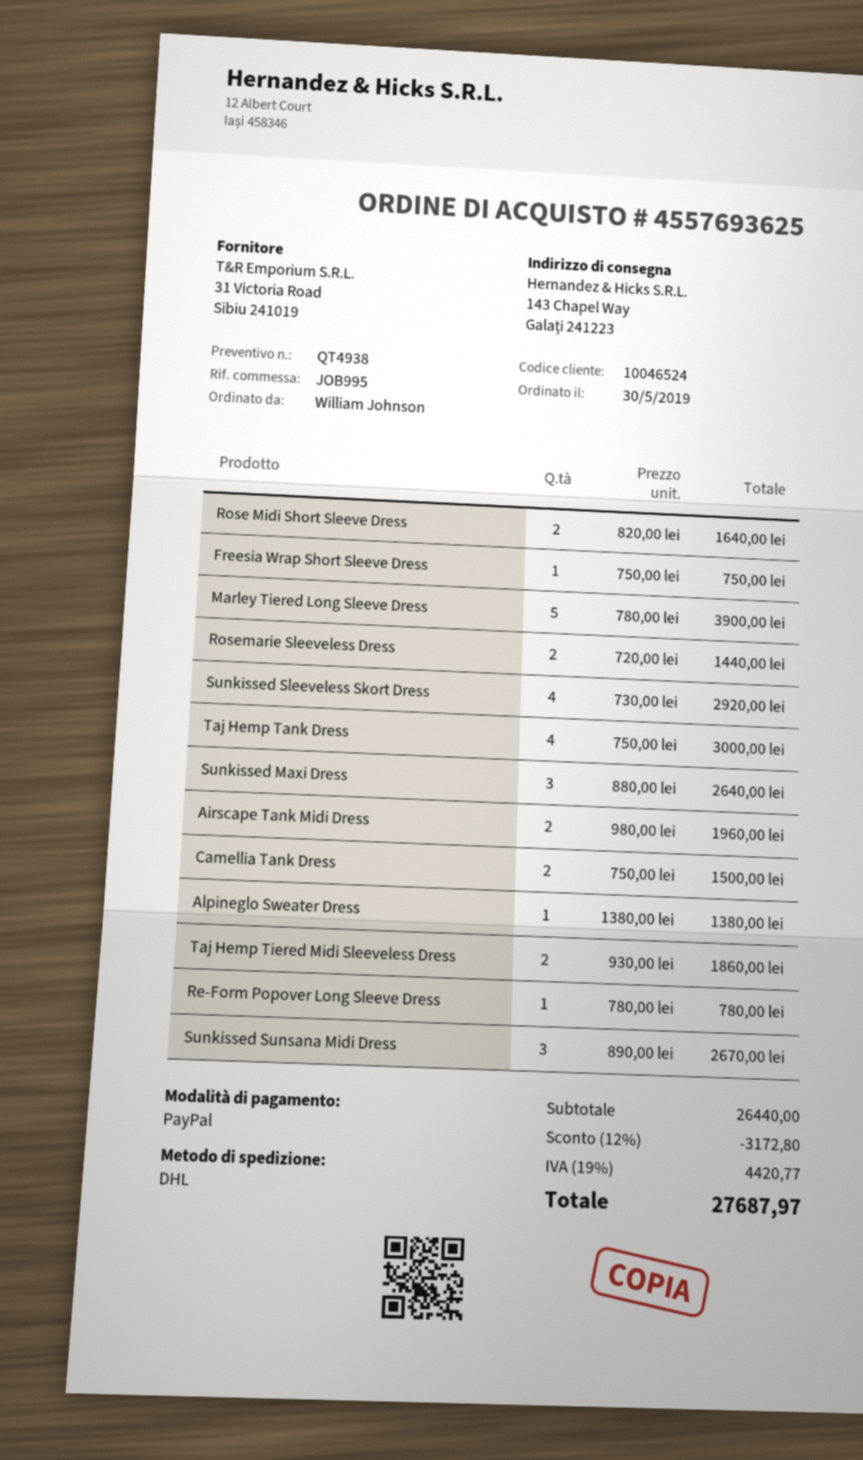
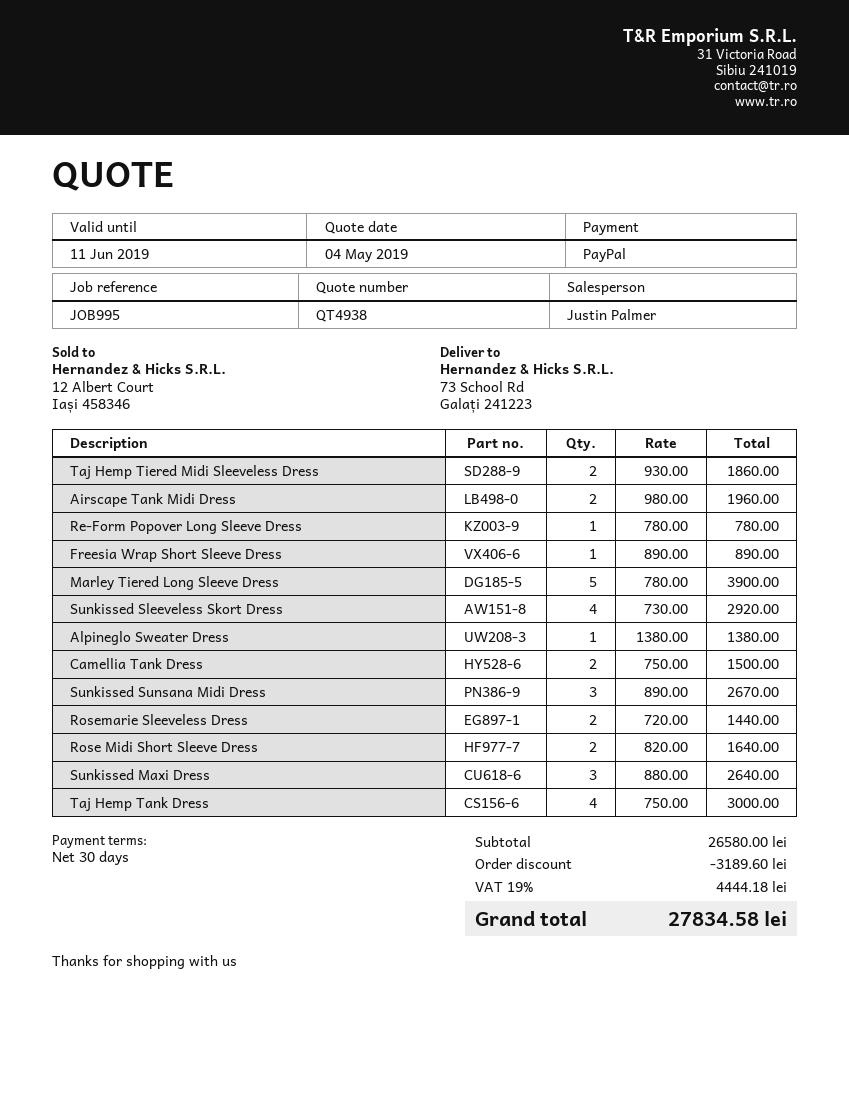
ship to: 143 Chapel Way, Galați 241223 -> 73 School Rd, Galați 241223
Freesia Wrap Short Sleeve Dress: 1 x 750.00 = 750.00 -> 1 x 890.00 = 890.00
subtotal: 26440.00 -> 26580.00
discount: 3172.80 -> 3189.60
tax: 19% = 4420.77 -> 19% = 4444.18
total: 27687.97 -> 27834.58

